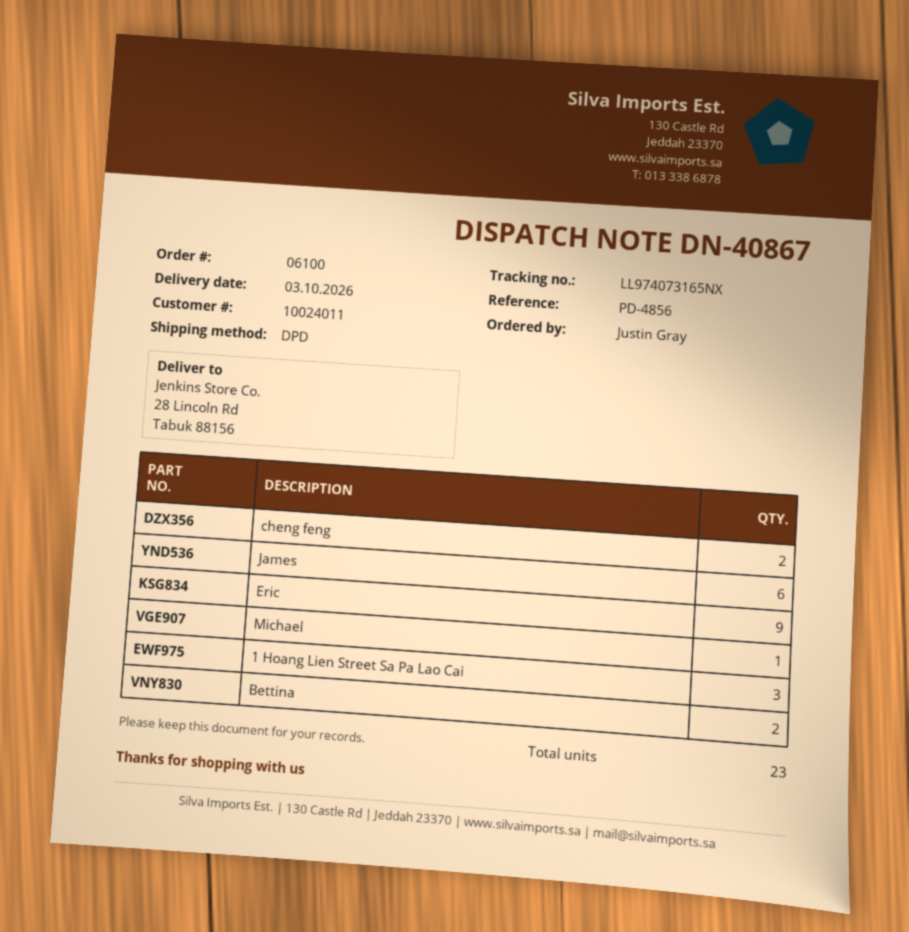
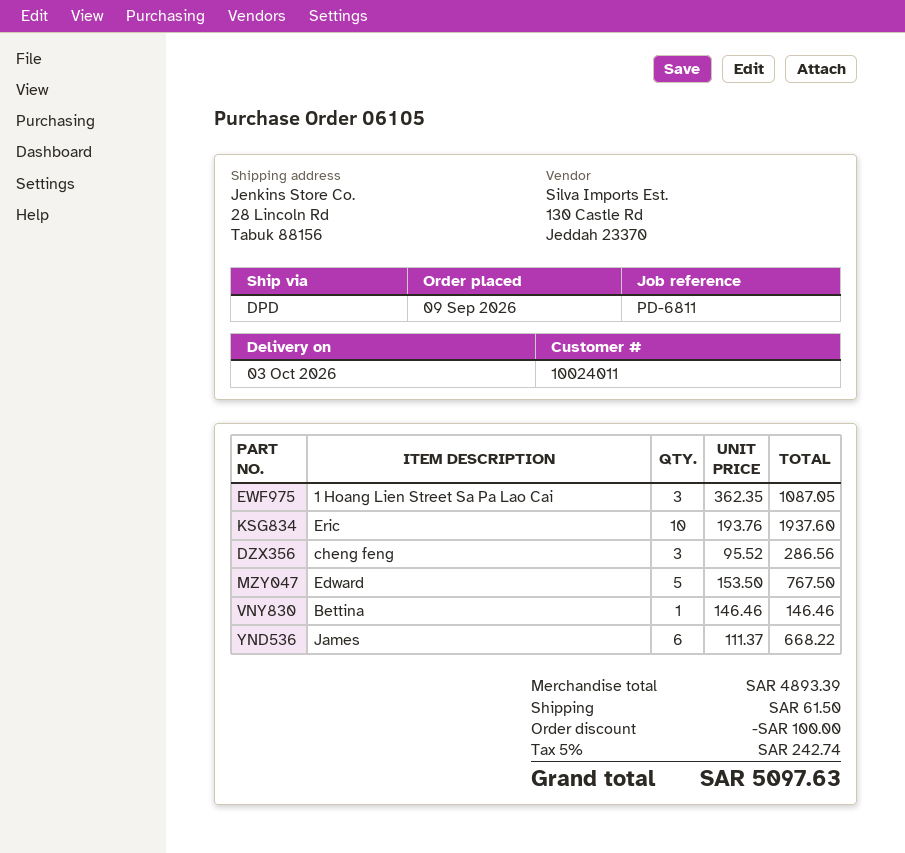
order number: 06100 -> 06105
reference: PD-4856 -> PD-6811
cheng feng: 2 -> 3
Eric: 9 -> 10
Michael: 1 -> none
Bettina: 2 -> 1
Edward: none -> 5

